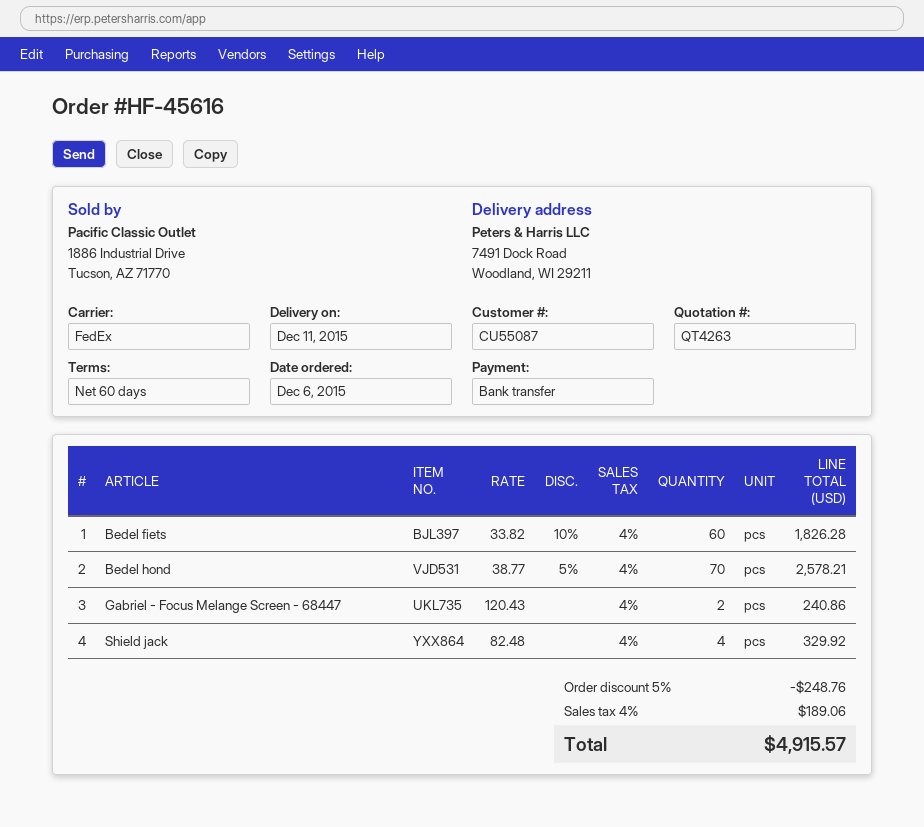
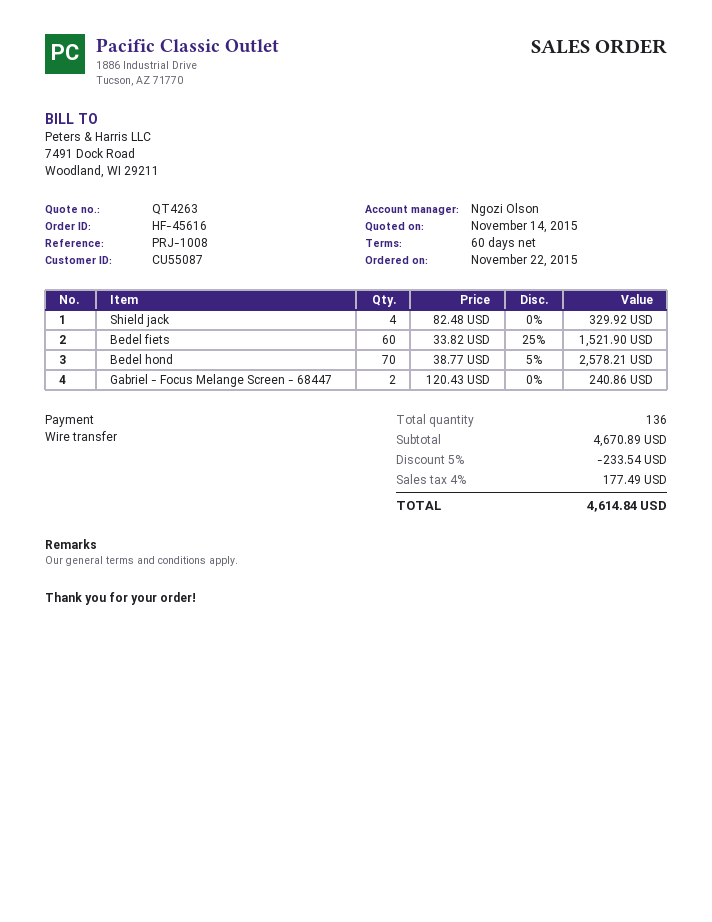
order date: 2015-12-06 -> 2015-11-22
Bedel fiets: 60 x 33.82 - 10% = 1826.28 -> 60 x 33.82 - 25% = 1521.90
discount: 5% = 248.76 -> 5% = 233.54
tax: 4% = 189.06 -> 4% = 177.49
total: 4915.57 -> 4614.84

